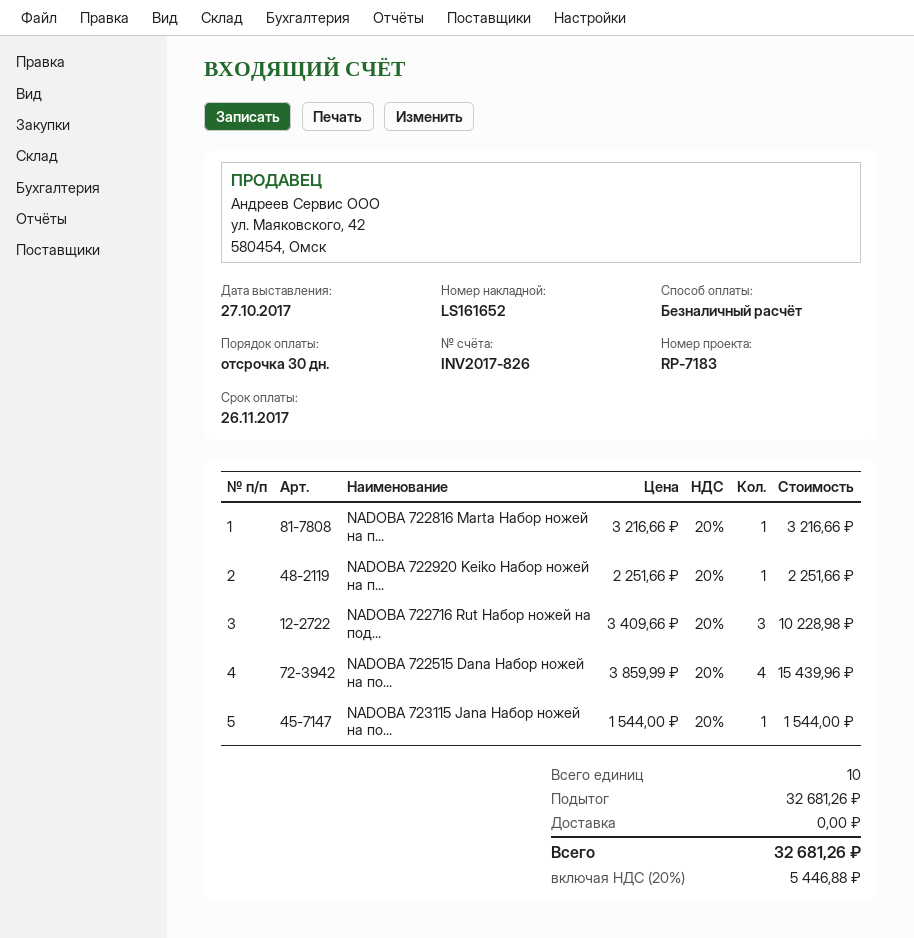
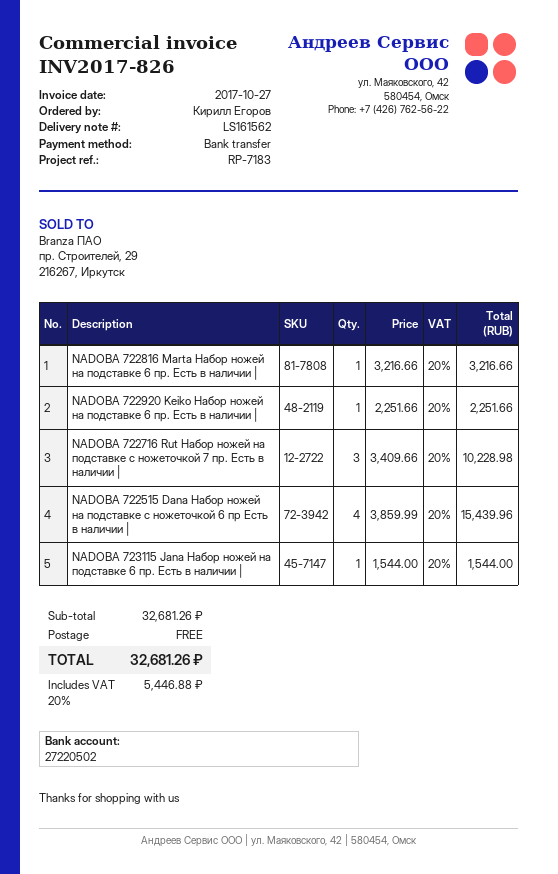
delivery note number: LS161652 -> LS161562

